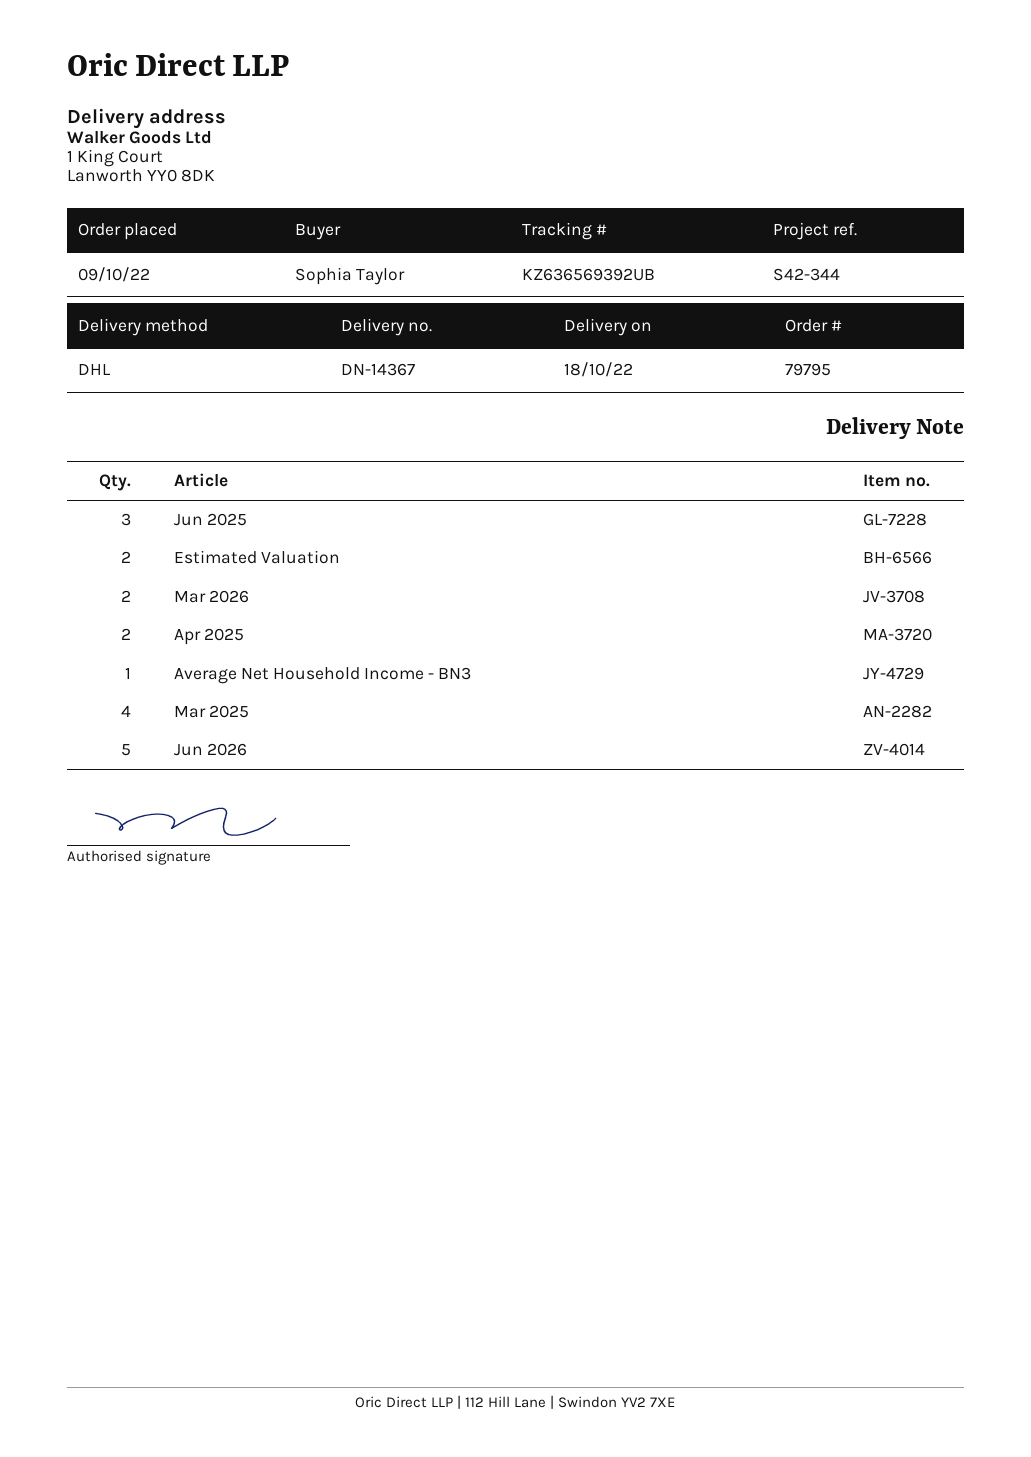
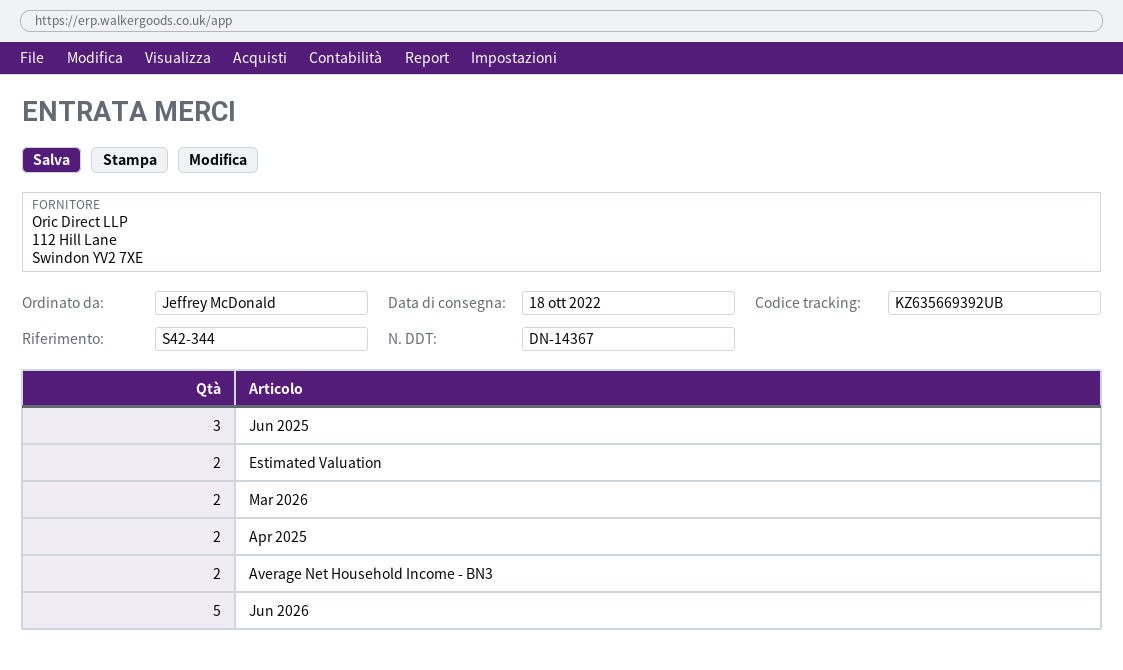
ordered by: Sophia Taylor -> Jeffrey McDonald
tracking number: KZ636569392UB -> KZ635669392UB
Average Net Household Income - BN3: 1 -> 2
Mar 2025: 4 -> none

